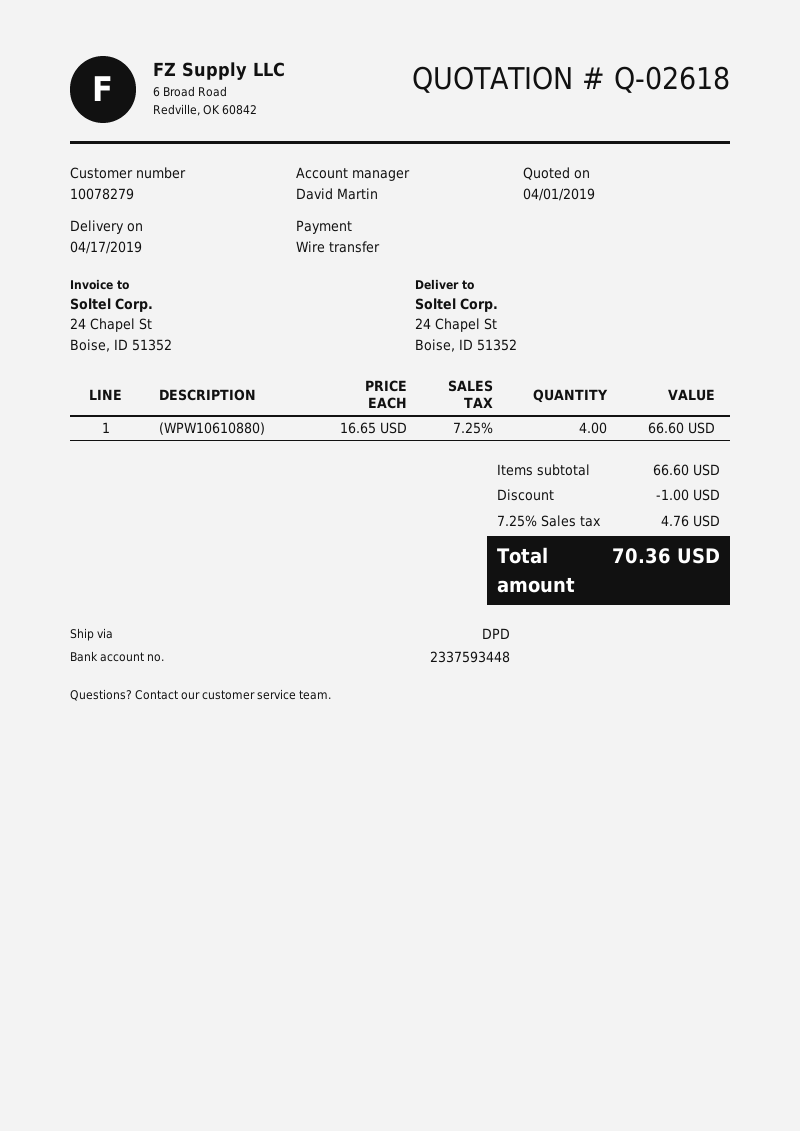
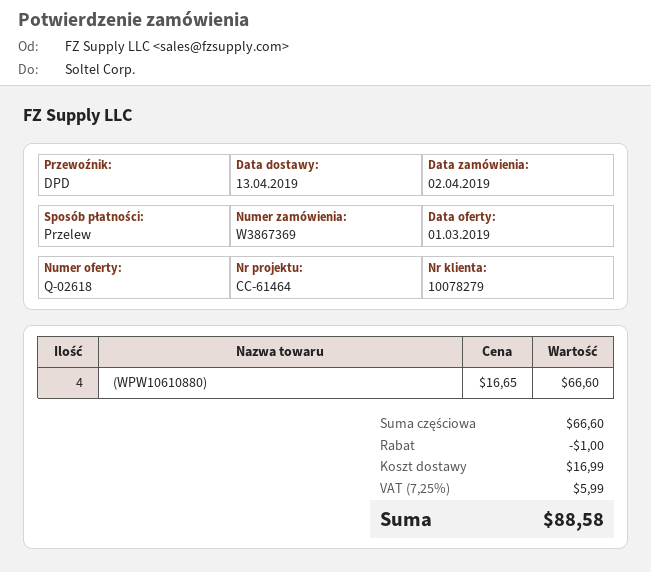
quote date: 2019-04-01 -> 2019-03-01
delivery date: 2019-04-17 -> 2019-04-13
shipping: none -> 16.99
tax: 7.25% = 4.76 -> 7.25% = 5.99
total: 70.36 -> 88.58

